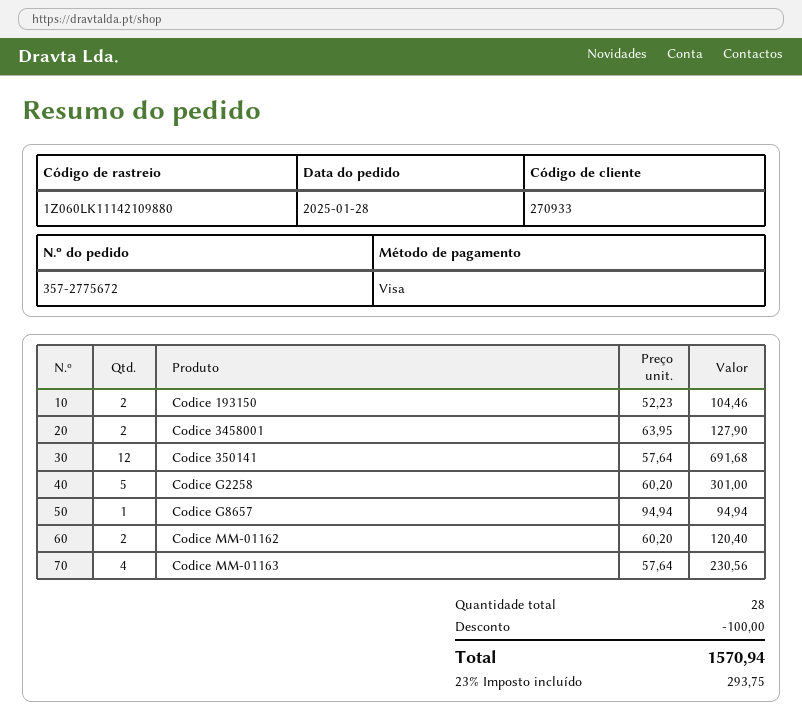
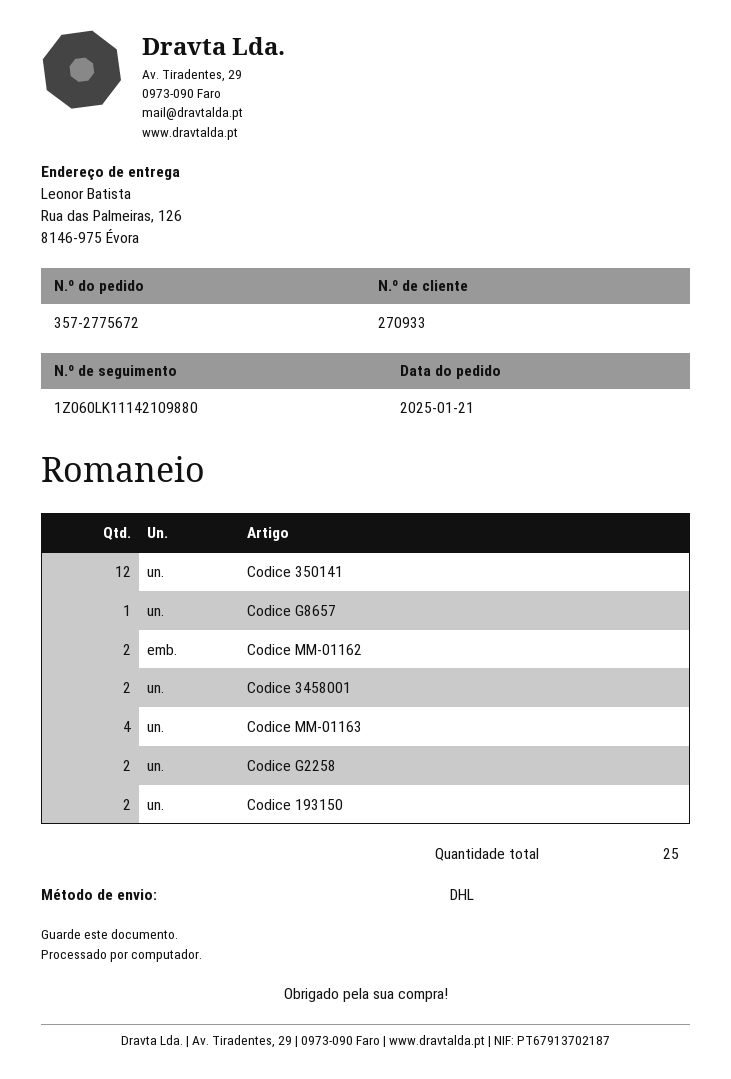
order date: 2025-01-28 -> 2025-01-21
Codice G2258: 5 -> 2
total quantity: 28 -> 25

